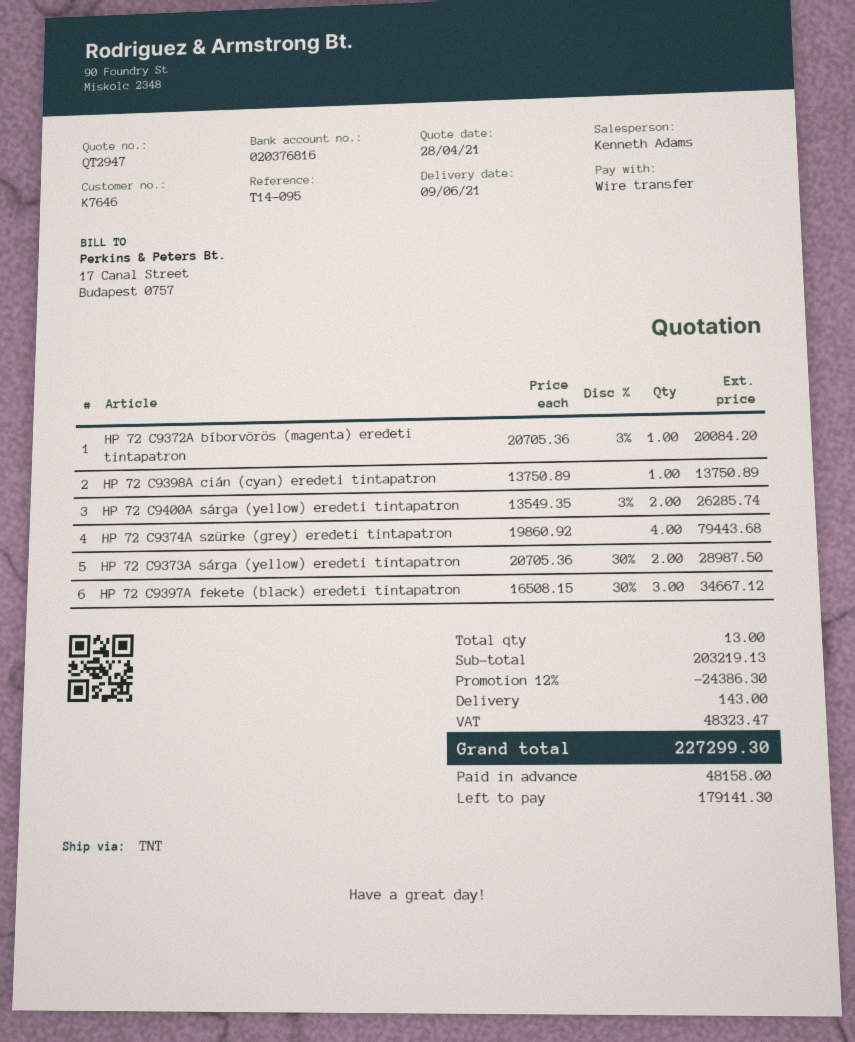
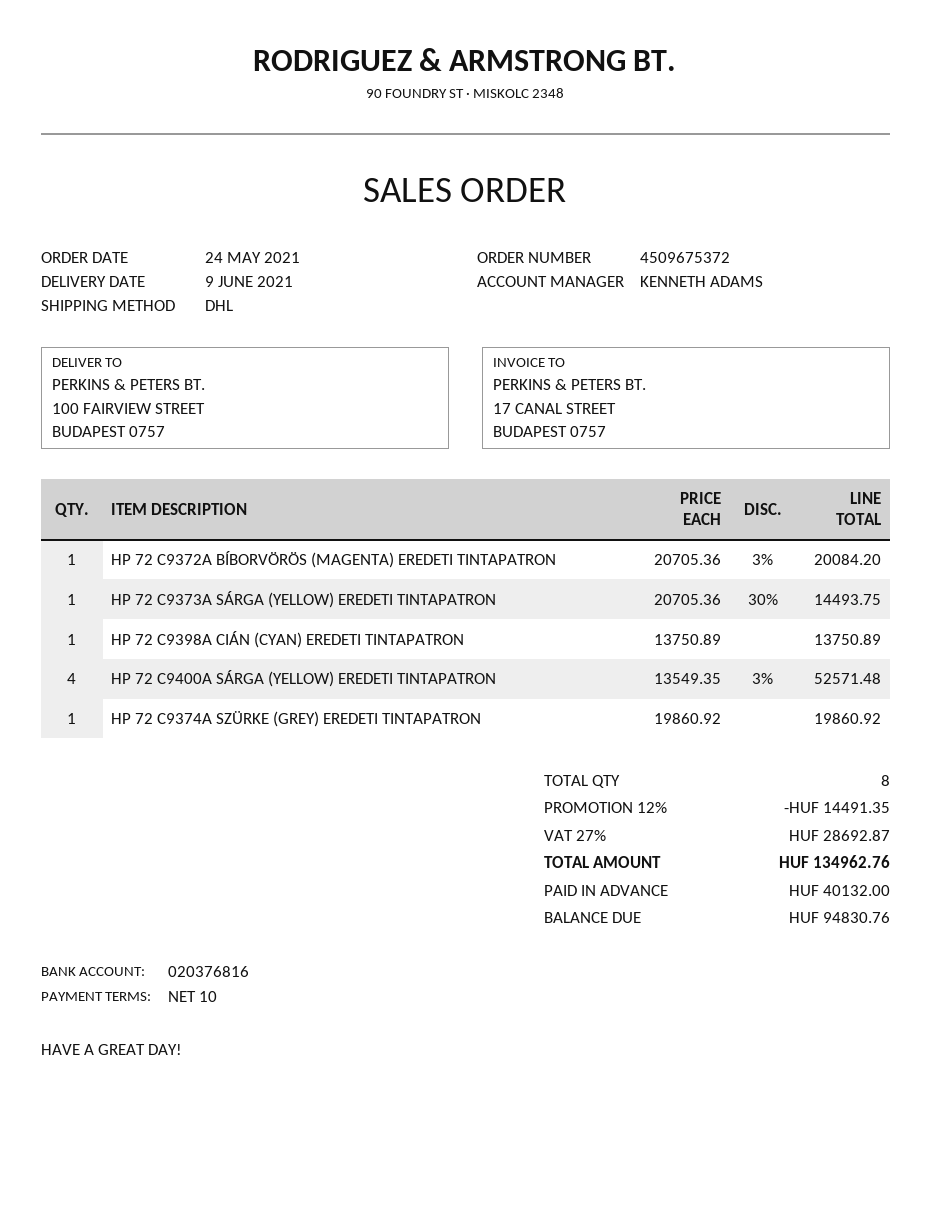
shipping method: TNT -> DHL
HP 72 C9400A sárga (yellow) eredeti tintapatron: 2 x 13549.35 - 3% = 26285.74 -> 4 x 13549.35 - 3% = 52571.48
HP 72 C9374A szürke (grey) eredeti tintapatron: 4 x 19860.92 = 79443.68 -> 1 x 19860.92 = 19860.92
HP 72 C9373A sárga (yellow) eredeti tintapatron: 2 x 20705.36 - 30% = 28987.50 -> 1 x 20705.36 - 30% = 14493.75
HP 72 C9397A fekete (black) eredeti tintapatron: 3 x 16508.15 - 30% = 34667.12 -> none
total quantity: 13 -> 8
discount: 12% = 24386.30 -> 12% = 14491.35
shipping: 143.00 -> none
tax: 48323.47 -> 28692.87
total: 227299.30 -> 134962.76
deposit: 48158.00 -> 40132.00
balance: 179141.30 -> 94830.76

